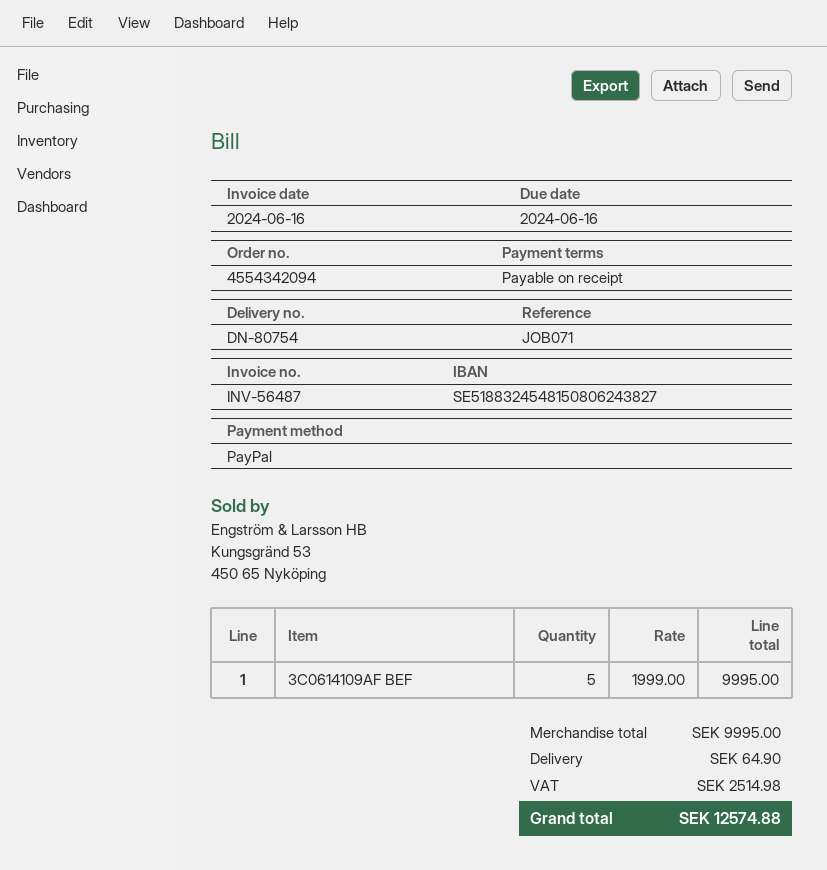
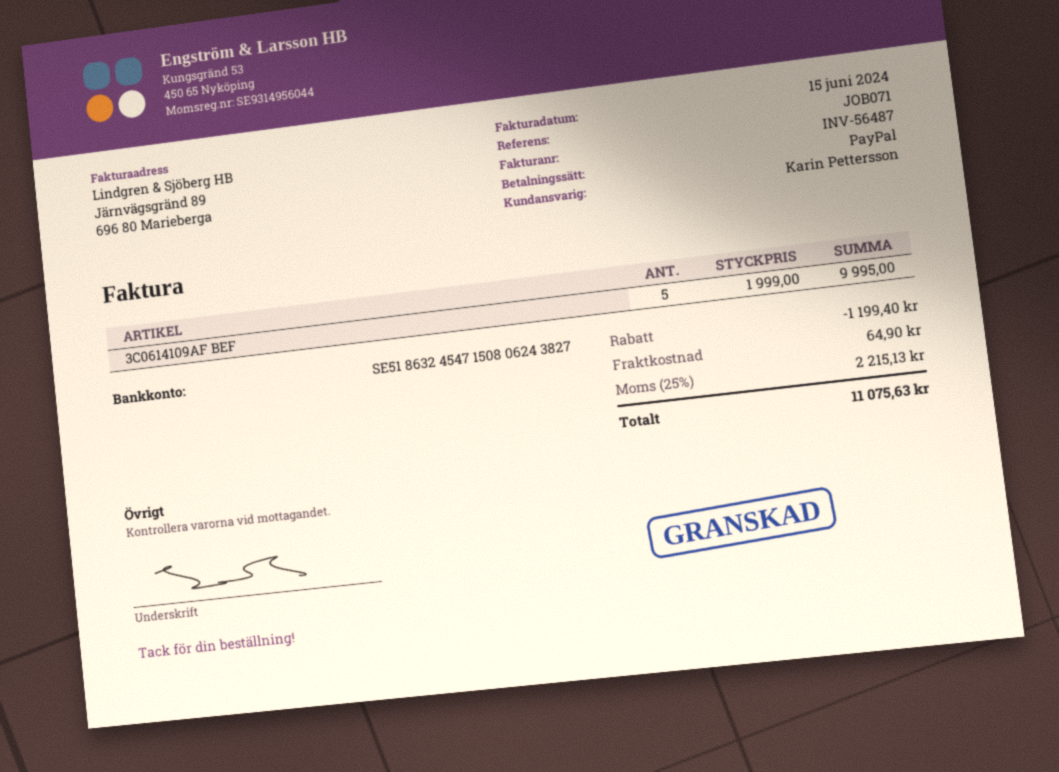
invoice date: 2024-06-16 -> 2024-06-15
bank account: SE5188324548150806243827 -> SE5186324547150806243827
discount: none -> 1199.40
tax: 2514.98 -> 2215.13
total: 12574.88 -> 11075.63

